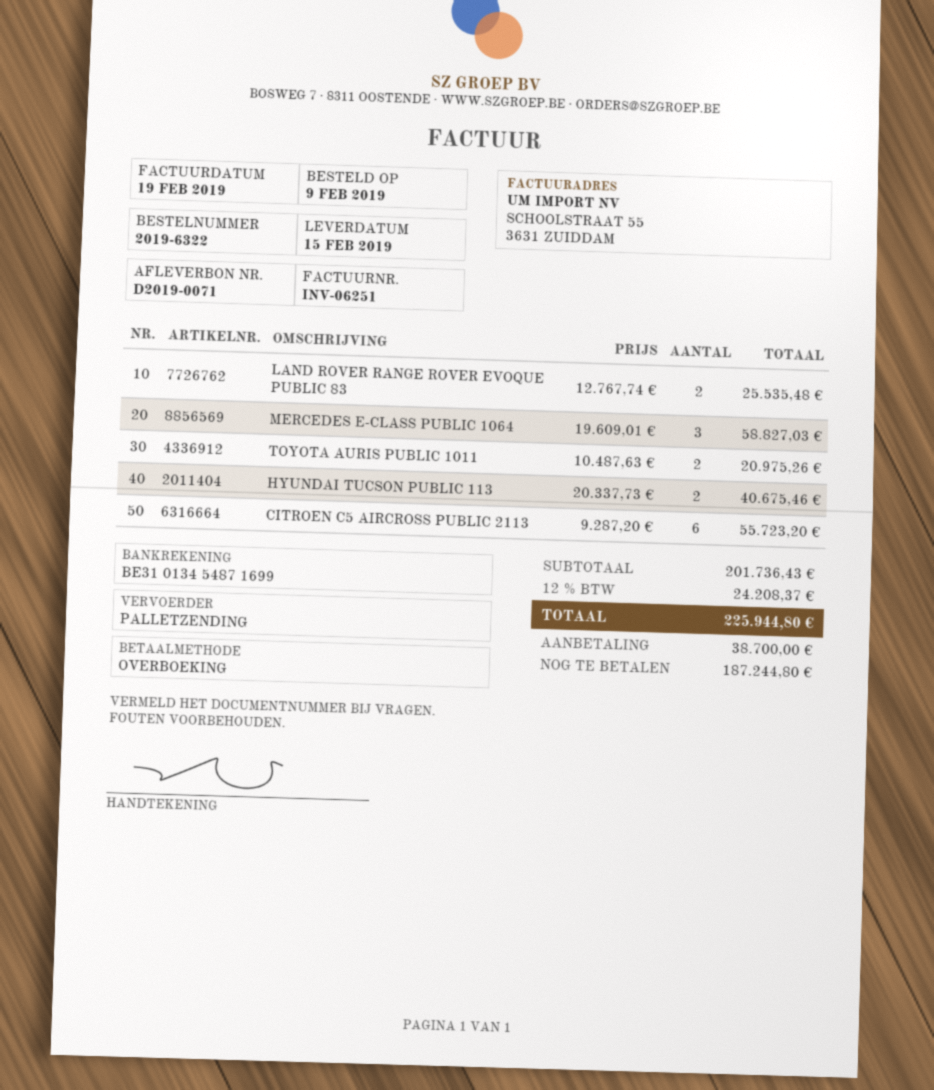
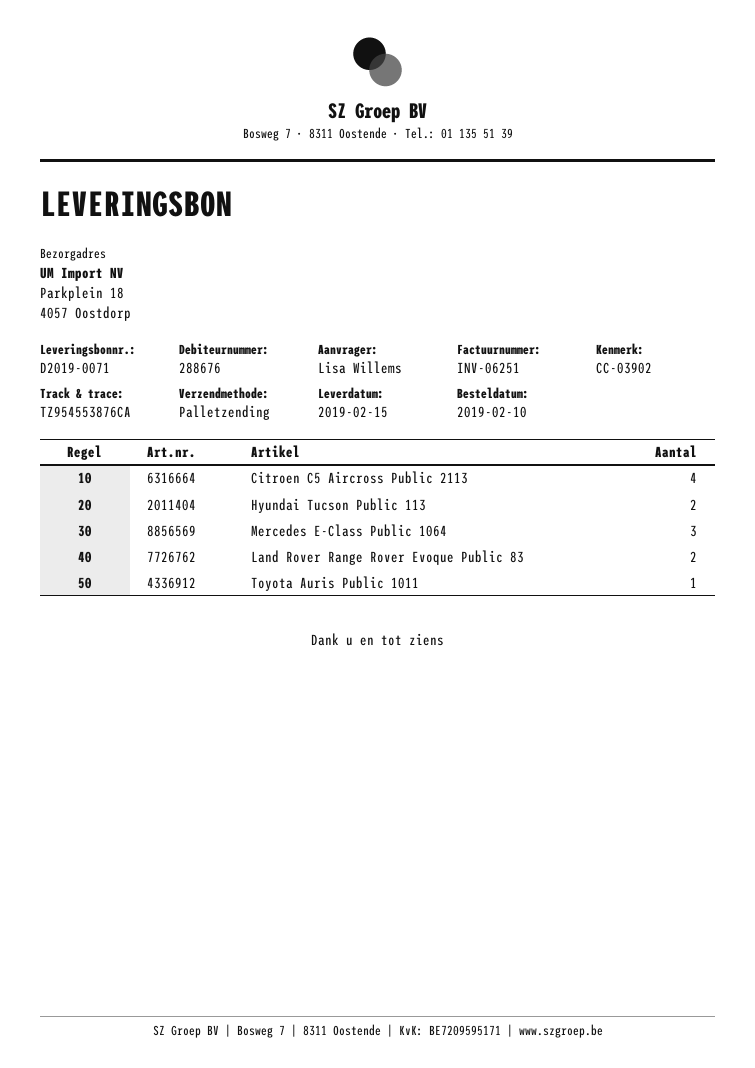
order date: 2019-02-09 -> 2019-02-10
TOYOTA AURIS PUBLIC 1011: 2 -> 1
CITROEN C5 AIRCROSS PUBLIC 2113: 6 -> 4

